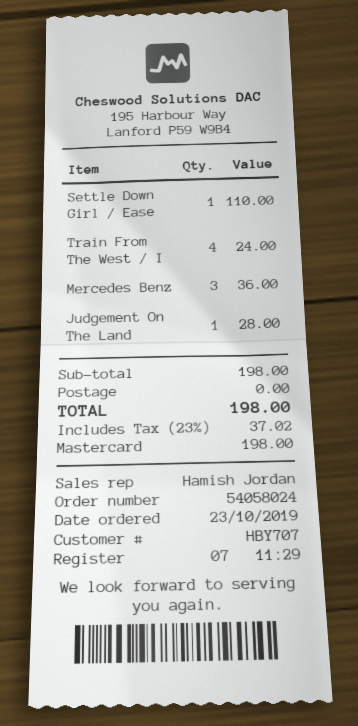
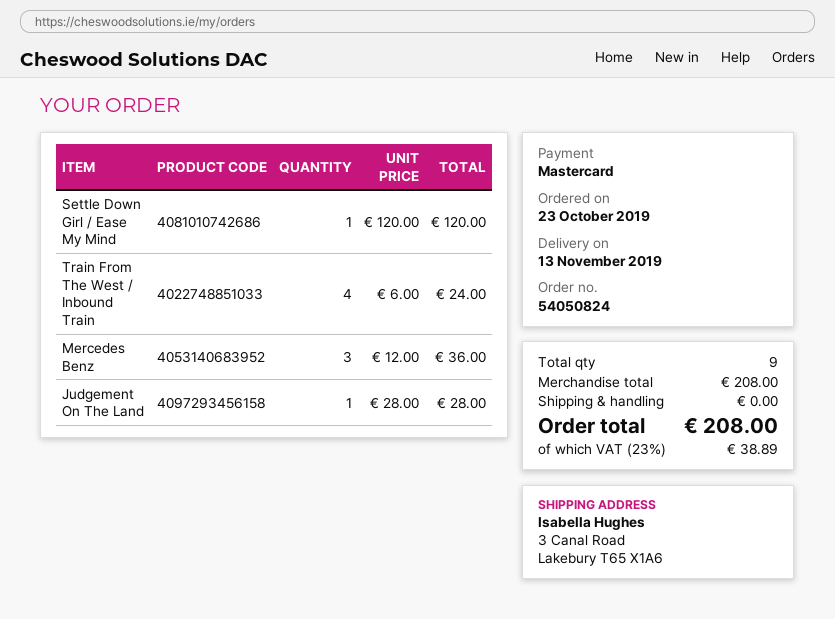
order number: 54058024 -> 54050824
Settle Down Girl / Ease: 1 for 110.00 -> 1 for 120.00
subtotal: 198.00 -> 208.00
tax: 23% = 37.02 -> 23% = 38.89
total: 198.00 -> 208.00

